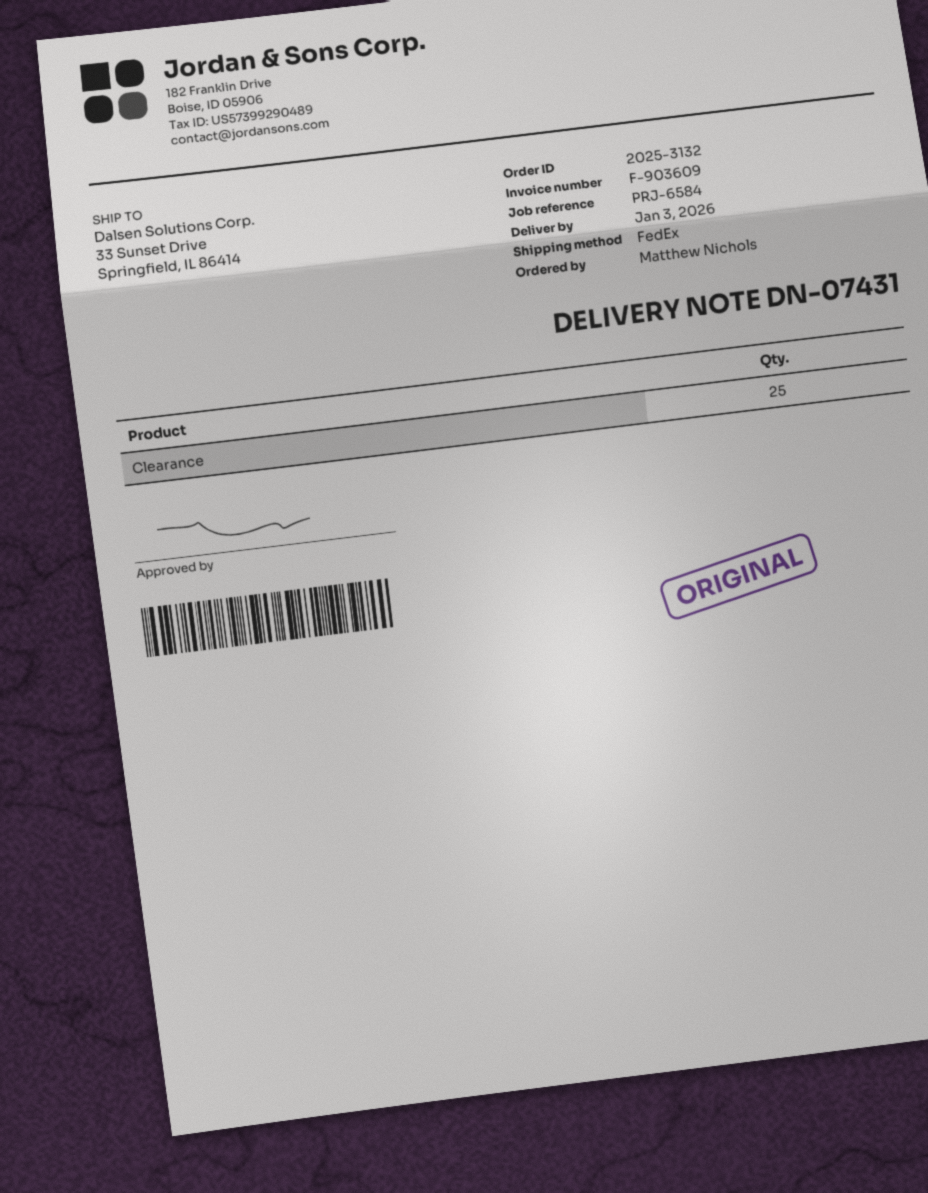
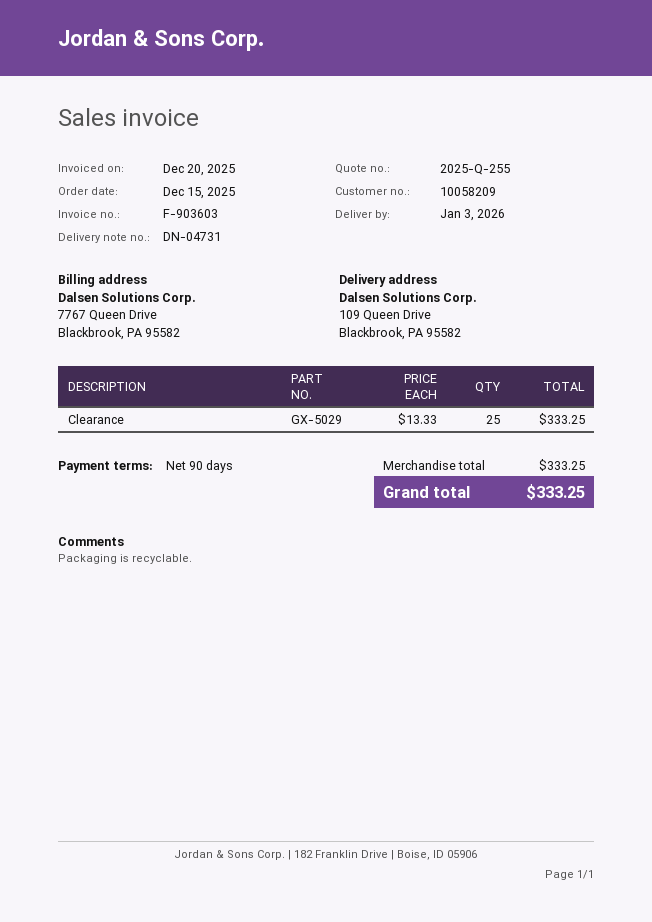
delivery note number: DN-07431 -> DN-04731
invoice number: F-903609 -> F-903603
ship to: 33 Sunset Drive, Springfield, IL 86414 -> 109 Queen Drive, Blackbrook, PA 95582

